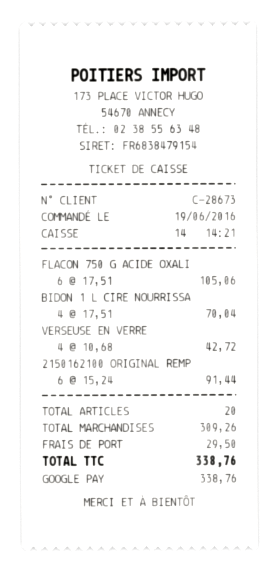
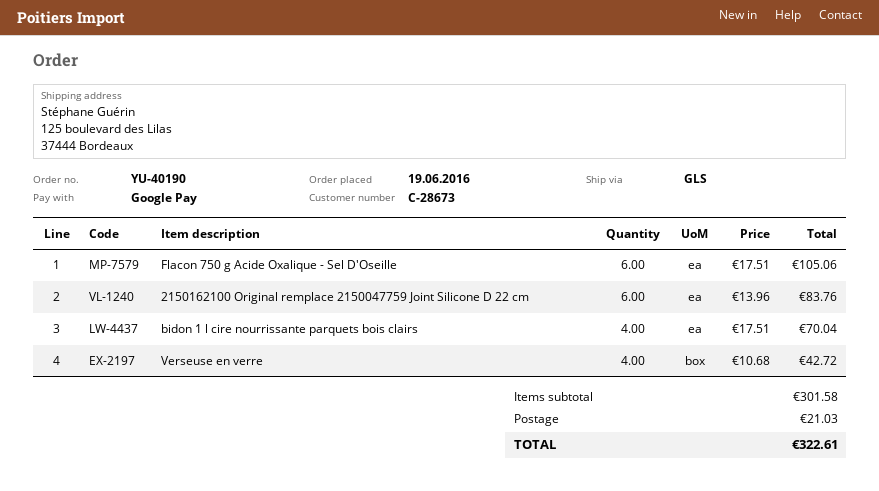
2150162100 ORIGINAL REMP: 6 x 15.24 = 91.44 -> 6 x 13.96 = 83.76
subtotal: 309.26 -> 301.58
shipping: 29.50 -> 21.03
total: 338.76 -> 322.61

